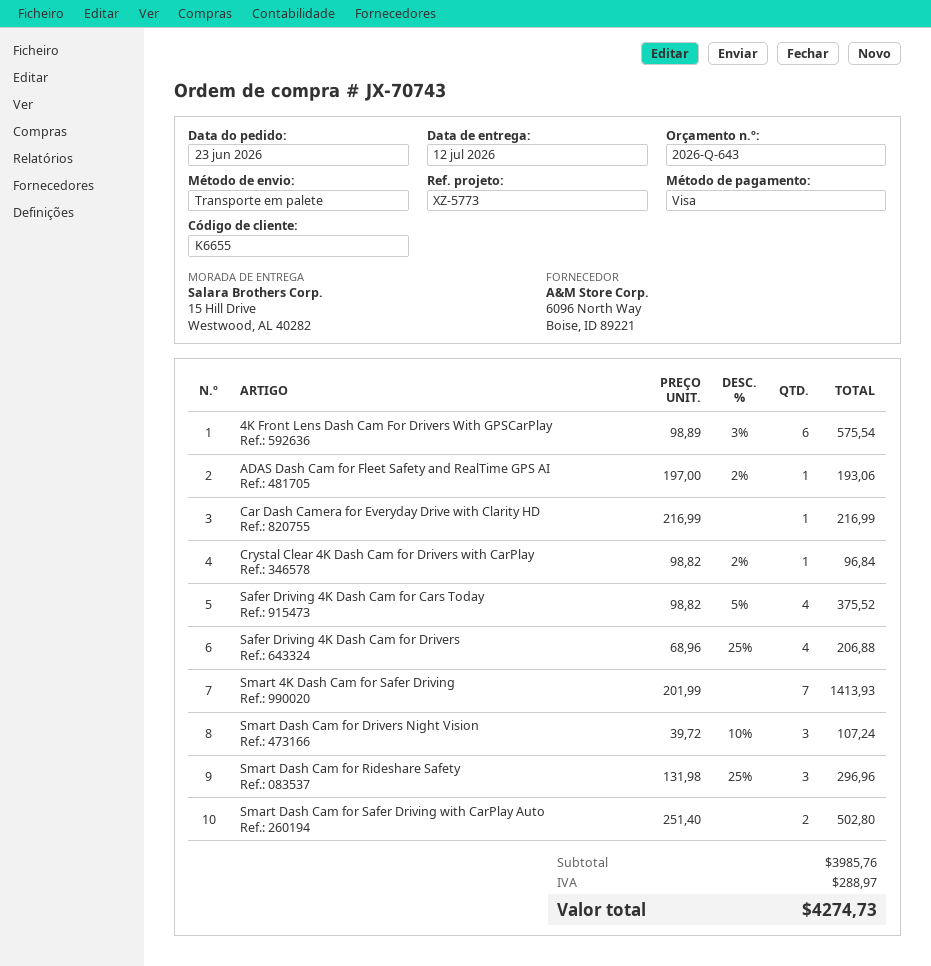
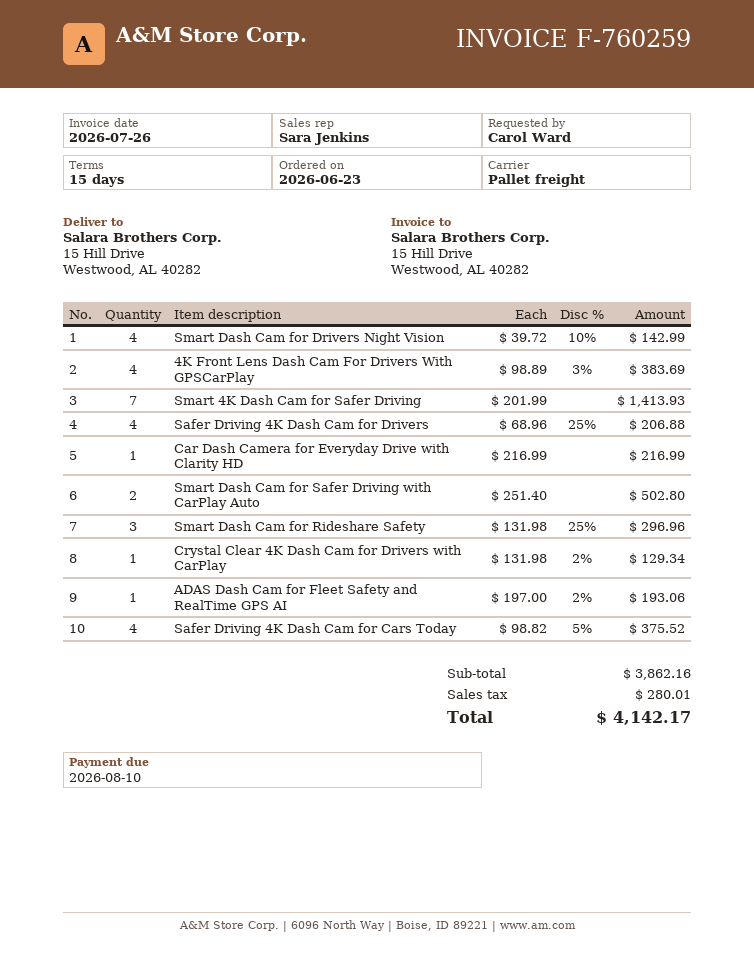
4K Front Lens Dash Cam For Drivers With GPSCarPlay: 6 x 98.89 - 3% = 575.54 -> 4 x 98.89 - 3% = 383.69
Crystal Clear 4K Dash Cam for Drivers with CarPlay: 1 x 98.82 - 2% = 96.84 -> 1 x 131.98 - 2% = 129.34
Smart Dash Cam for Drivers Night Vision: 3 x 39.72 - 10% = 107.24 -> 4 x 39.72 - 10% = 142.99
subtotal: 3985.76 -> 3862.16
tax: 288.97 -> 280.01
total: 4274.73 -> 4142.17

